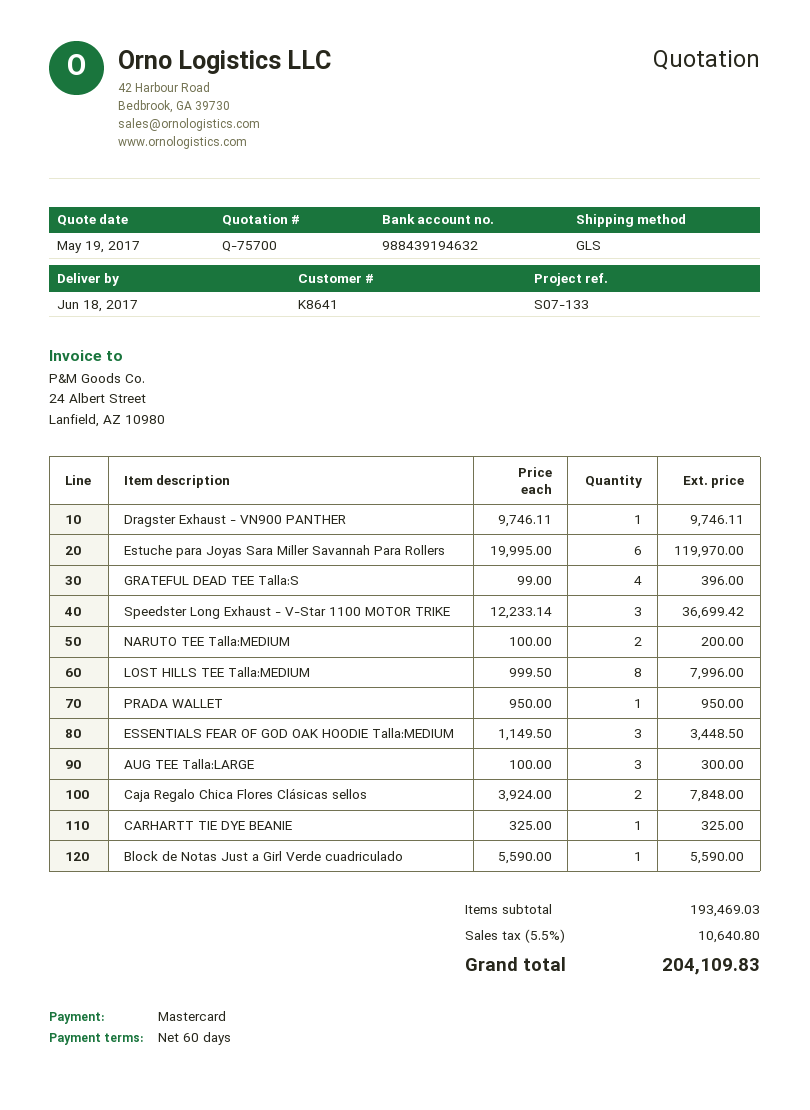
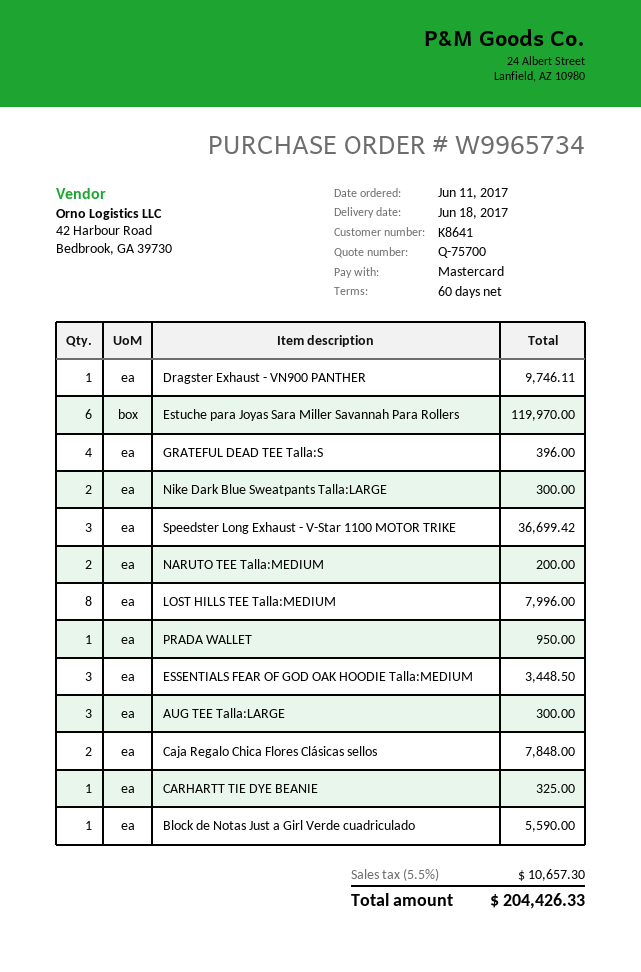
Nike Dark Blue Sweatpants Talla:LARGE: none -> 2 for 300.00
tax: 5.5% = 10640.80 -> 5.5% = 10657.30
total: 204109.83 -> 204426.33

